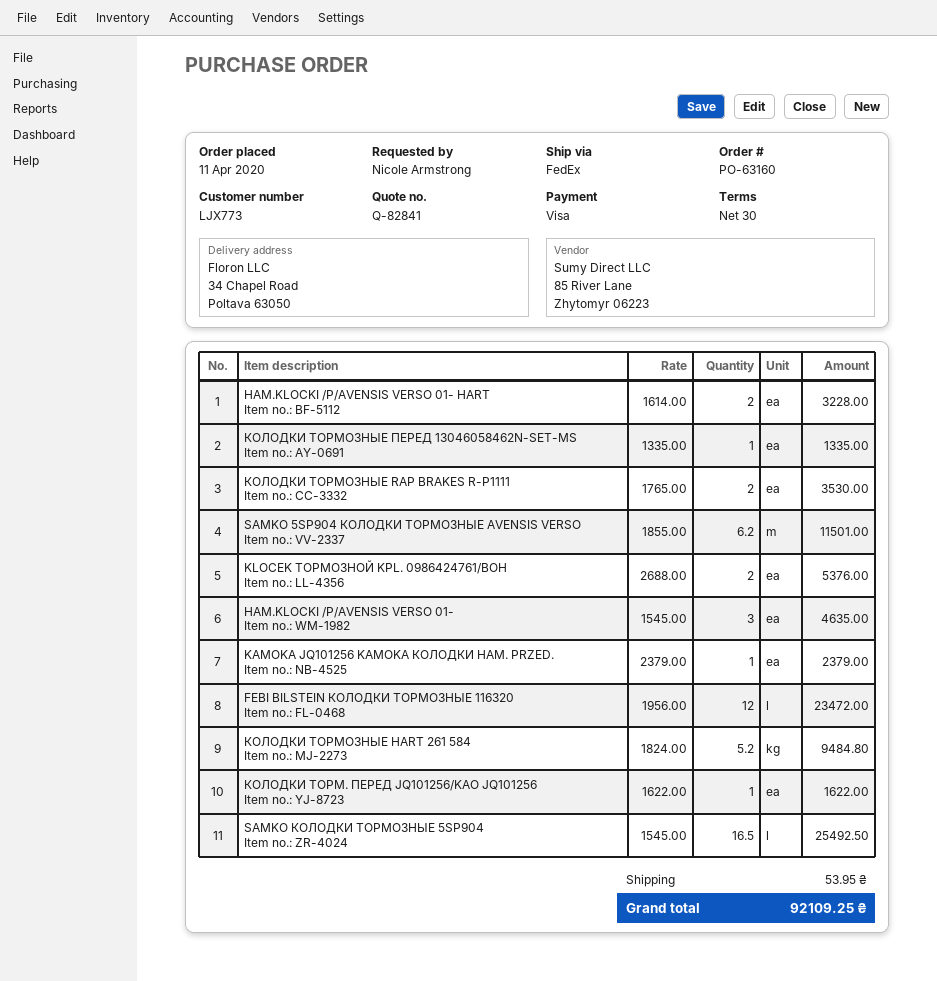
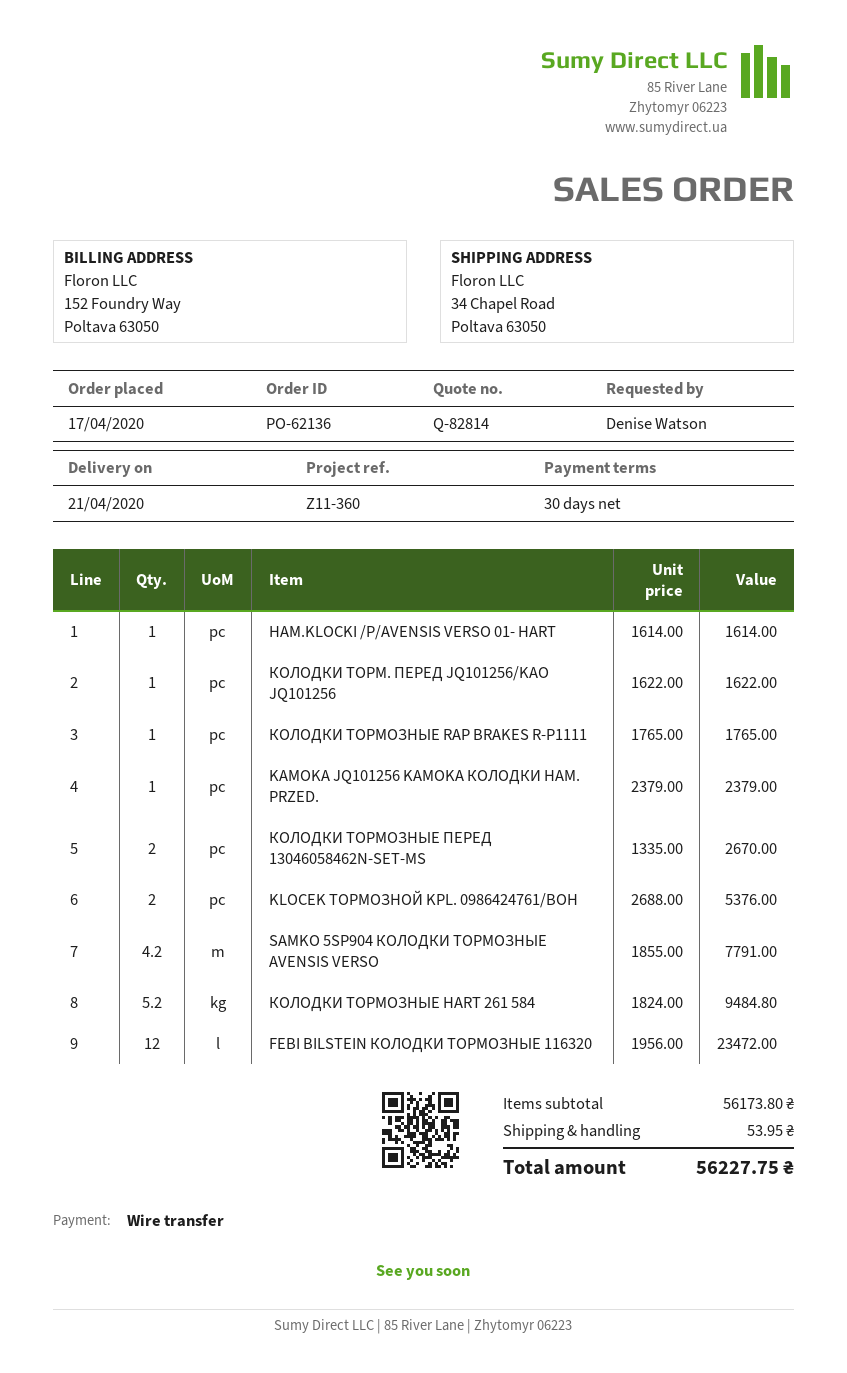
quote number: Q-82841 -> Q-82814
order number: PO-63160 -> PO-62136
order date: 2020-04-11 -> 2020-04-17
ordered by: Nicole Armstrong -> Denise Watson
payment method: Visa -> bank transfer
HAM.KLOCKI /P/AVENSIS VERSO 01- HART: 2 x 1614.00 = 3228.00 -> 1 x 1614.00 = 1614.00
КОЛОДКИ ТОРМОЗНЫЕ ПЕРЕД 13046058462N-SET-MS: 1 x 1335.00 = 1335.00 -> 2 x 1335.00 = 2670.00
КОЛОДКИ ТОРМОЗНЫЕ RAP BRAKES R-P1111: 2 x 1765.00 = 3530.00 -> 1 x 1765.00 = 1765.00
SAMKO 5SP904 КОЛОДКИ ТОРМОЗНЫЕ AVENSIS VERSO: 6.2 x 1855.00 = 11501.00 -> 4.2 x 1855.00 = 7791.00
HAM.KLOCKI /P/AVENSIS VERSO 01-: 3 x 1545.00 = 4635.00 -> none
SAMKO КОЛОДКИ ТОРМОЗНЫЕ 5SP904: 16.5 x 1545.00 = 25492.50 -> none
total: 92109.25 -> 56227.75

